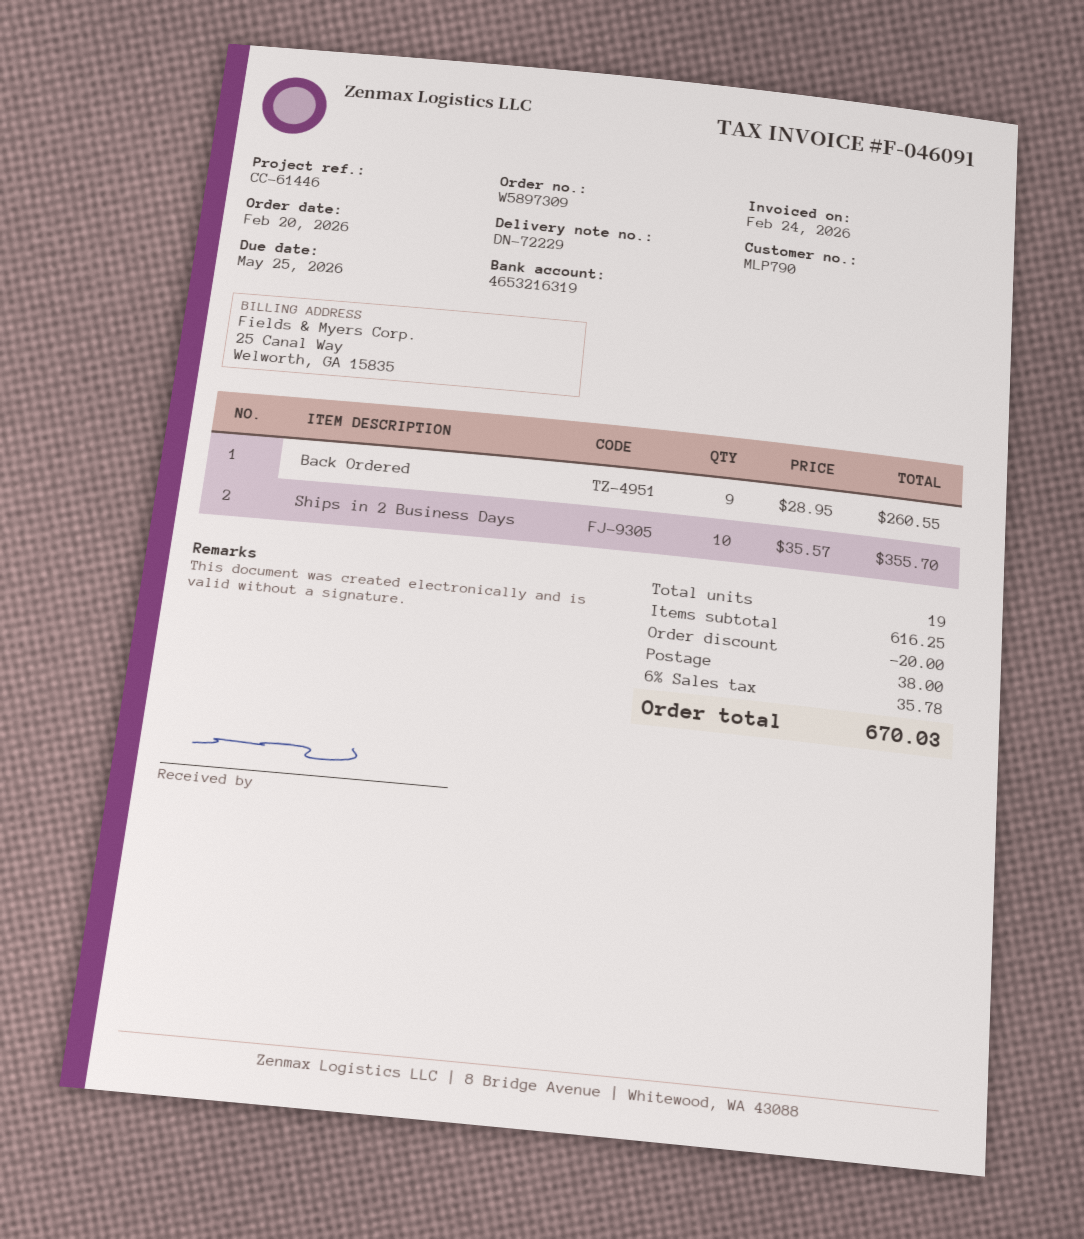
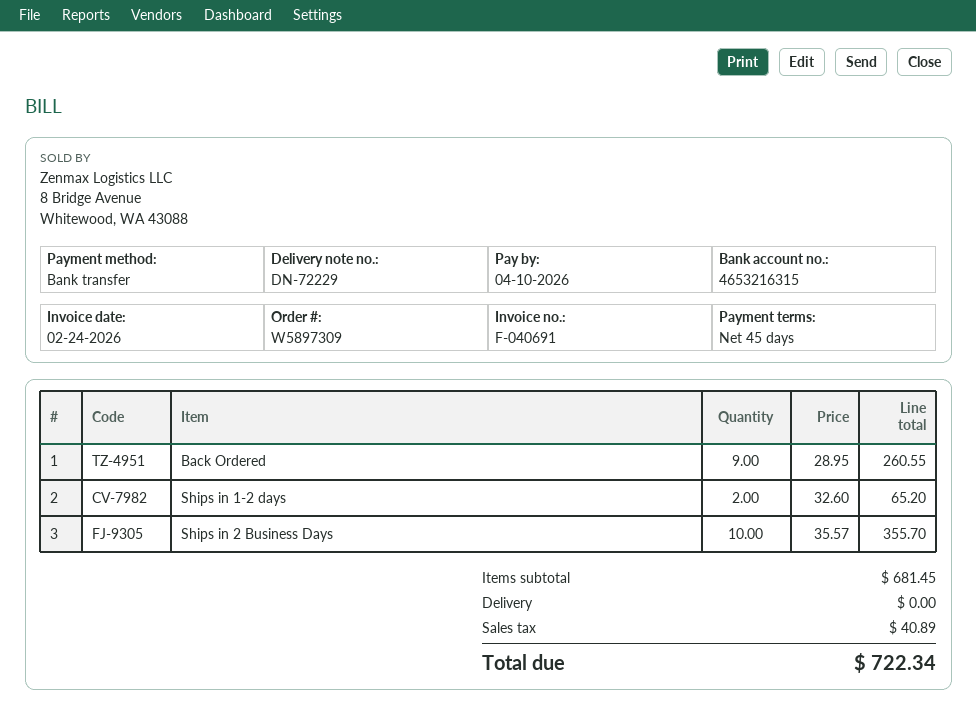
invoice number: F-046091 -> F-040691
due date: 2026-05-25 -> 2026-04-10
bank account: 4653216319 -> 4653216315
Ships in 1-2 days: none -> 2 x 32.60 = 65.20
subtotal: 616.25 -> 681.45
discount: 20.00 -> none
shipping: 38.00 -> 0.00
tax: 35.78 -> 40.89
total: 670.03 -> 722.34

